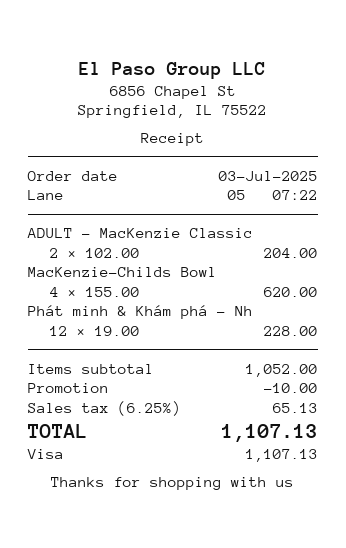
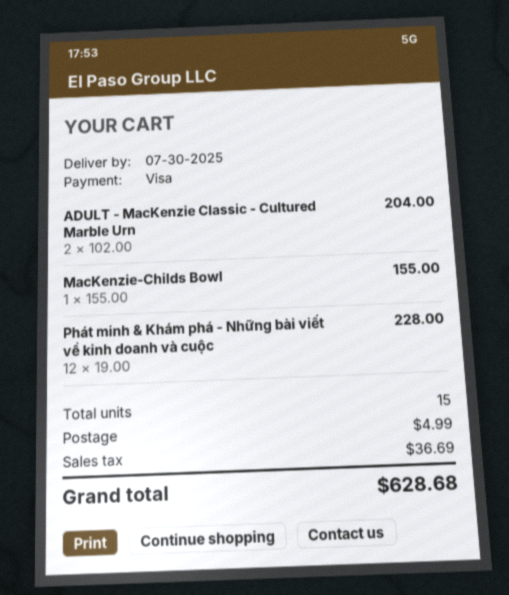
MacKenzie-Childs Bowl: 4 x 155.00 = 620.00 -> 1 x 155.00 = 155.00
discount: 10.00 -> none
shipping: none -> 4.99
tax: 65.13 -> 36.69
total: 1107.13 -> 628.68

